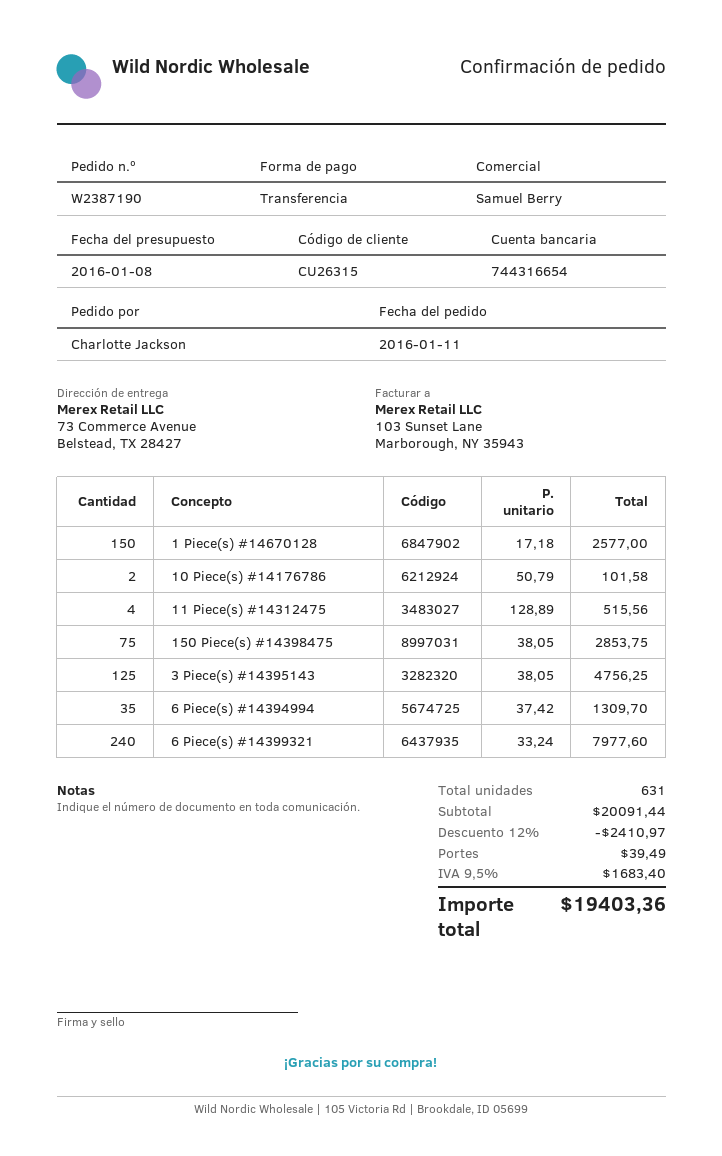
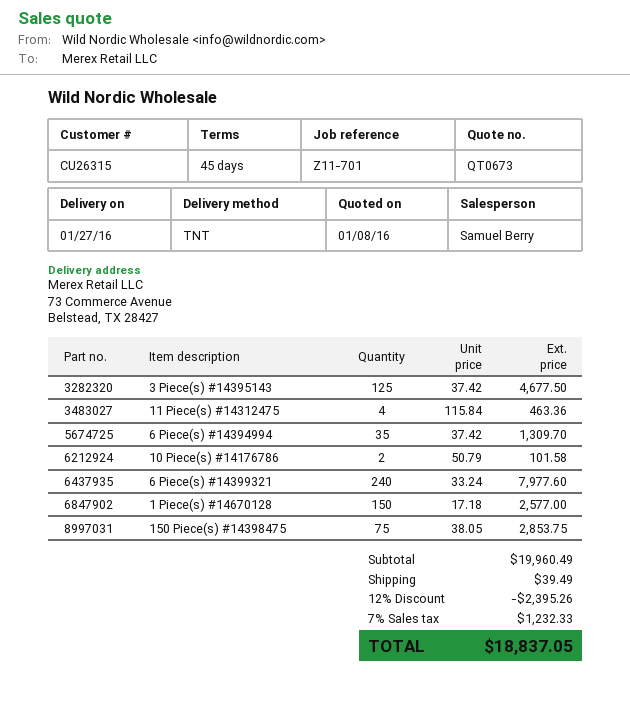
11 Piece(s) #14312475: 4 x 128.89 = 515.56 -> 4 x 115.84 = 463.36
3 Piece(s) #14395143: 125 x 38.05 = 4756.25 -> 125 x 37.42 = 4677.50
subtotal: 20091.44 -> 19960.49
discount: 12% = 2410.97 -> 12% = 2395.26
tax: 9.5% = 1683.40 -> 7% = 1232.33
total: 19403.36 -> 18837.05

